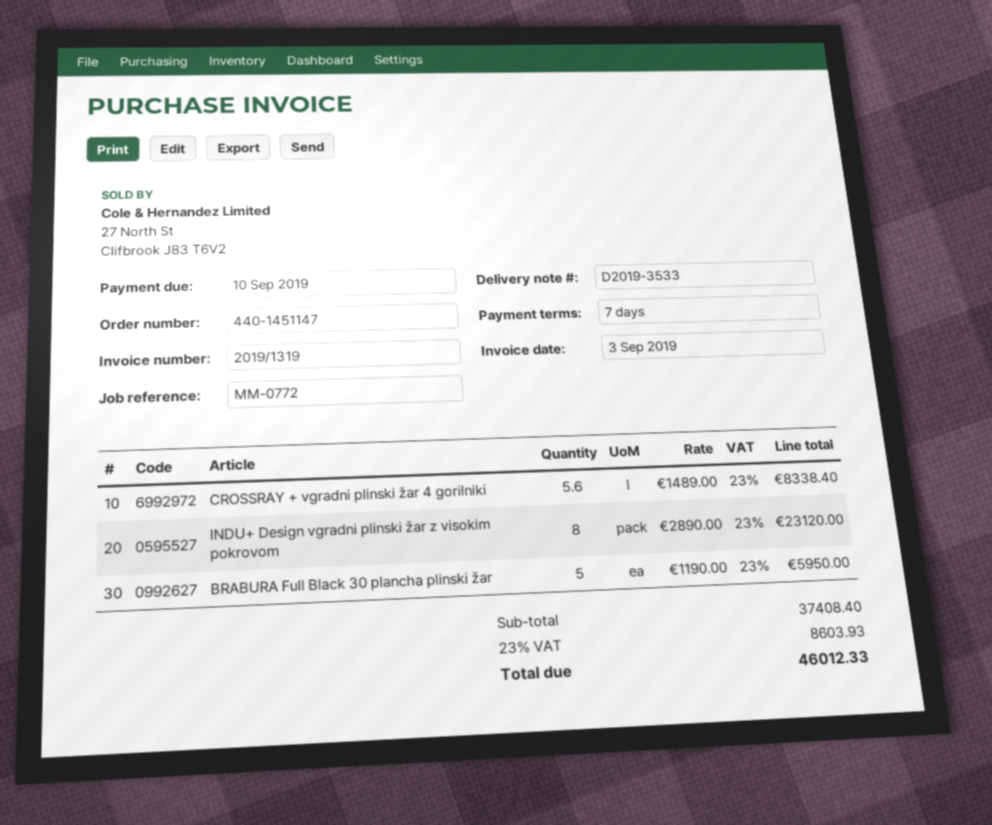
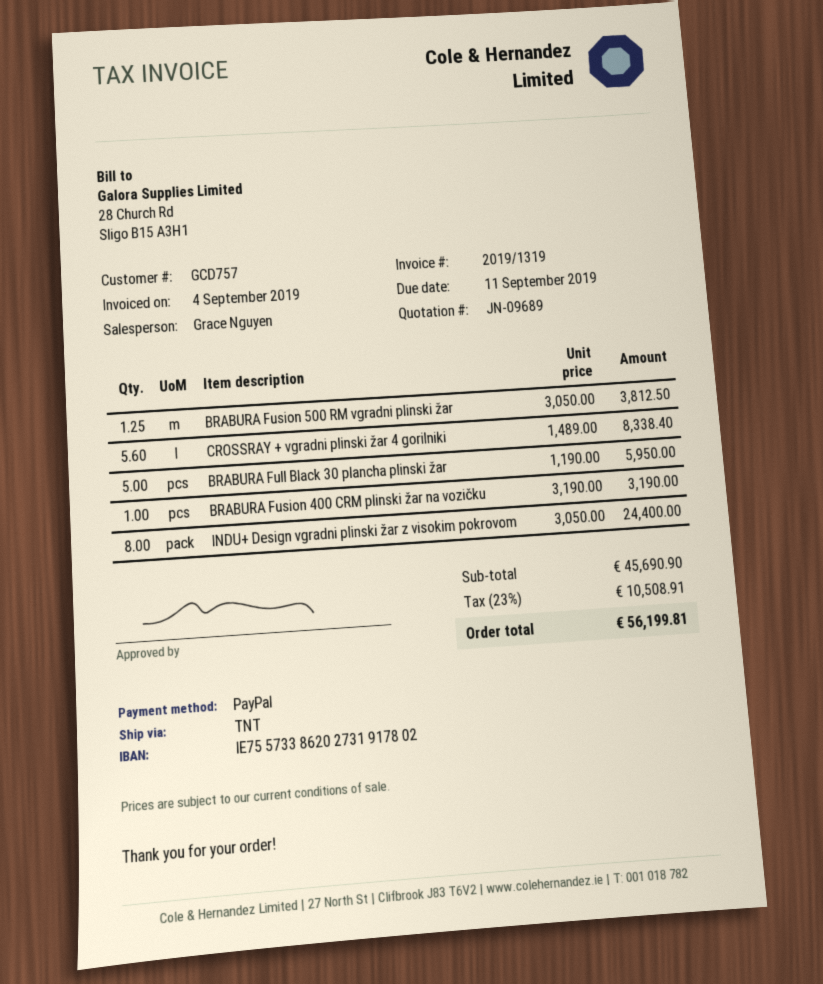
invoice date: 2019-09-03 -> 2019-09-04
due date: 2019-09-10 -> 2019-09-11
INDU+ Design vgradni plinski žar z visokim pokrovom: 8 x 2890.00 = 23120.00 -> 8 x 3050.00 = 24400.00
BRABURA Fusion 500 RM vgradni plinski žar: none -> 1.25 x 3050.00 = 3812.50
BRABURA Fusion 400 CRM plinski žar na vozičku: none -> 1 x 3190.00 = 3190.00
subtotal: 37408.40 -> 45690.90
tax: 23% = 8603.93 -> 23% = 10508.91
total: 46012.33 -> 56199.81

